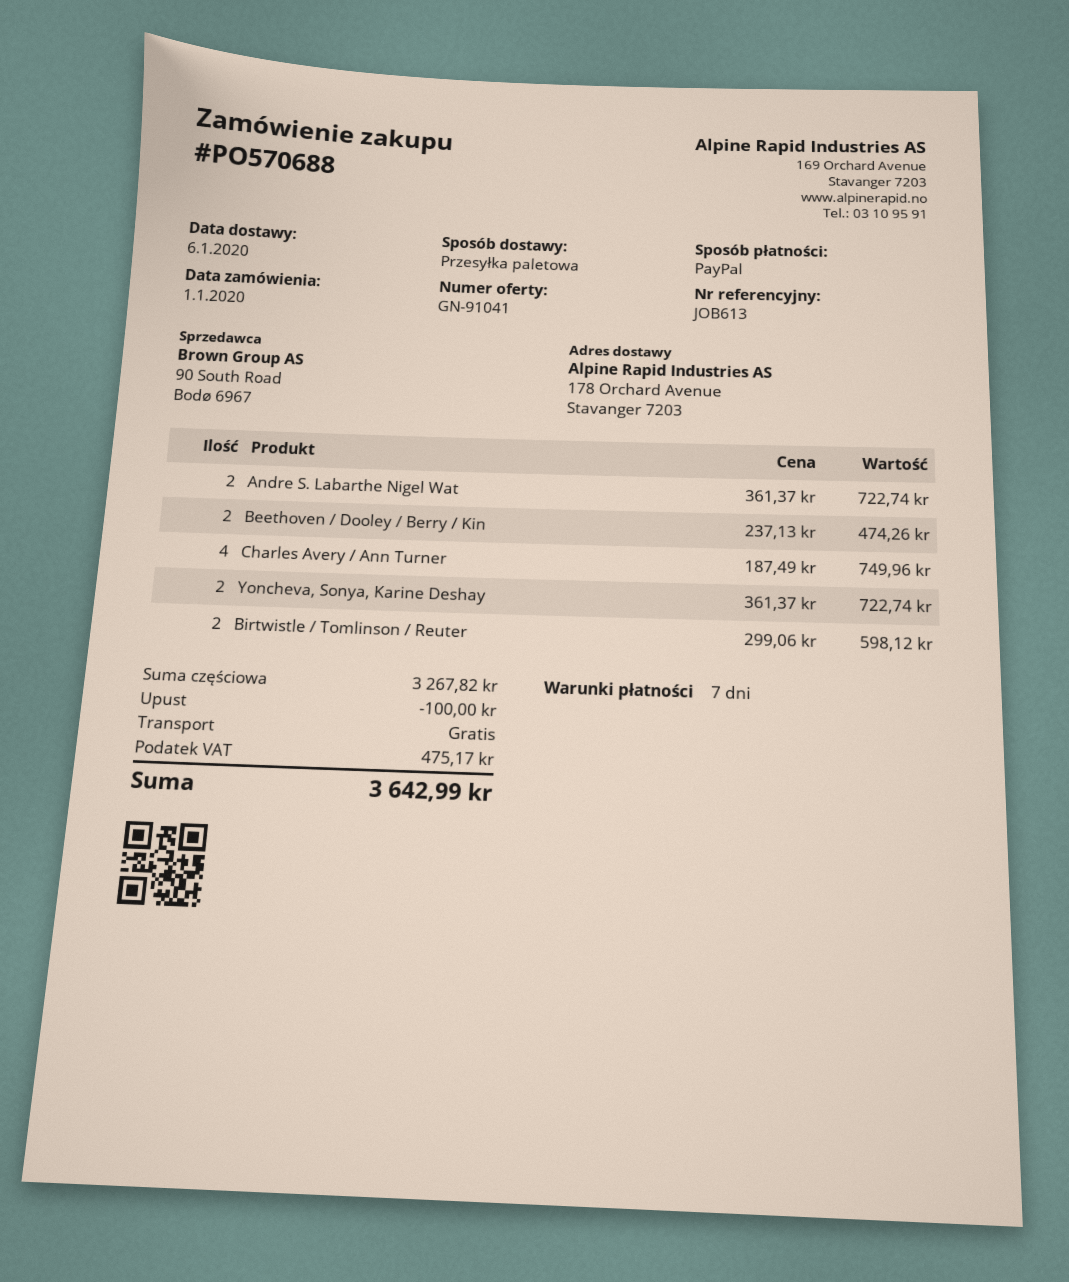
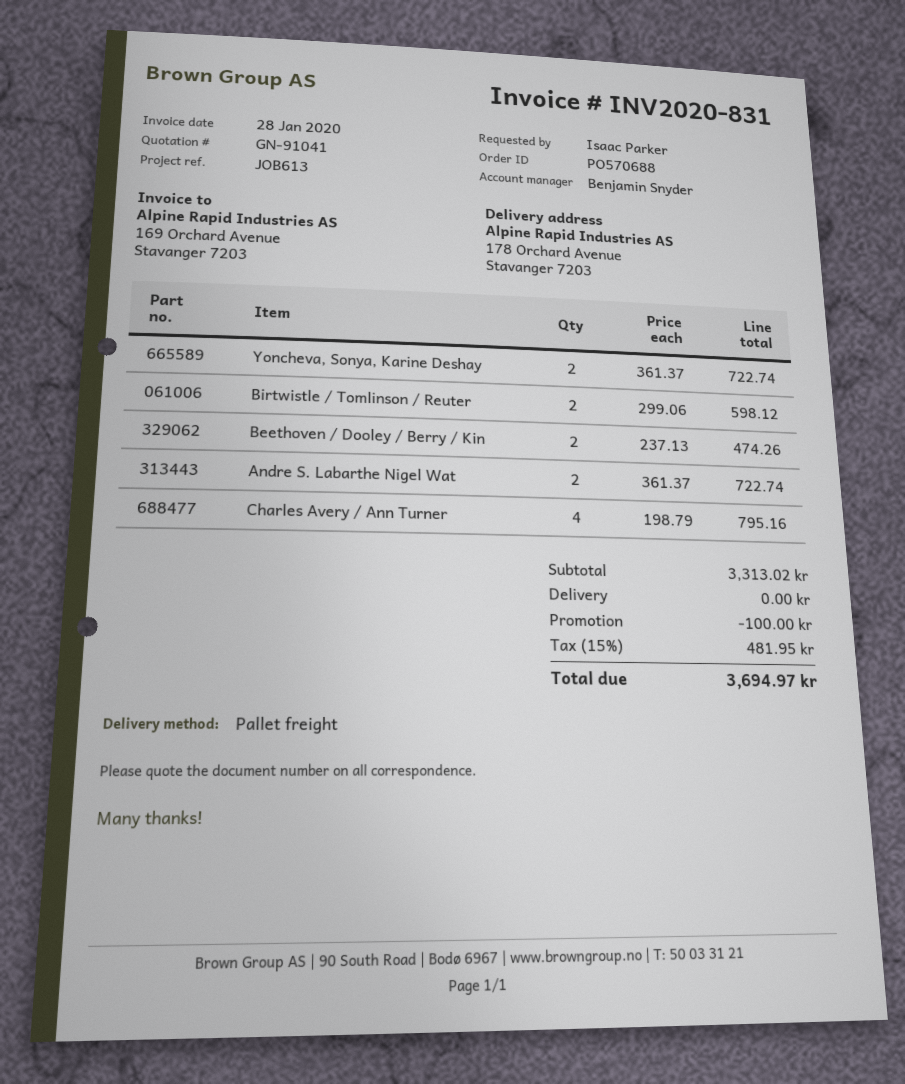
Charles Avery / Ann Turner: 4 x 187.49 = 749.96 -> 4 x 198.79 = 795.16
subtotal: 3267.82 -> 3313.02
tax: 475.17 -> 481.95
total: 3642.99 -> 3694.97

